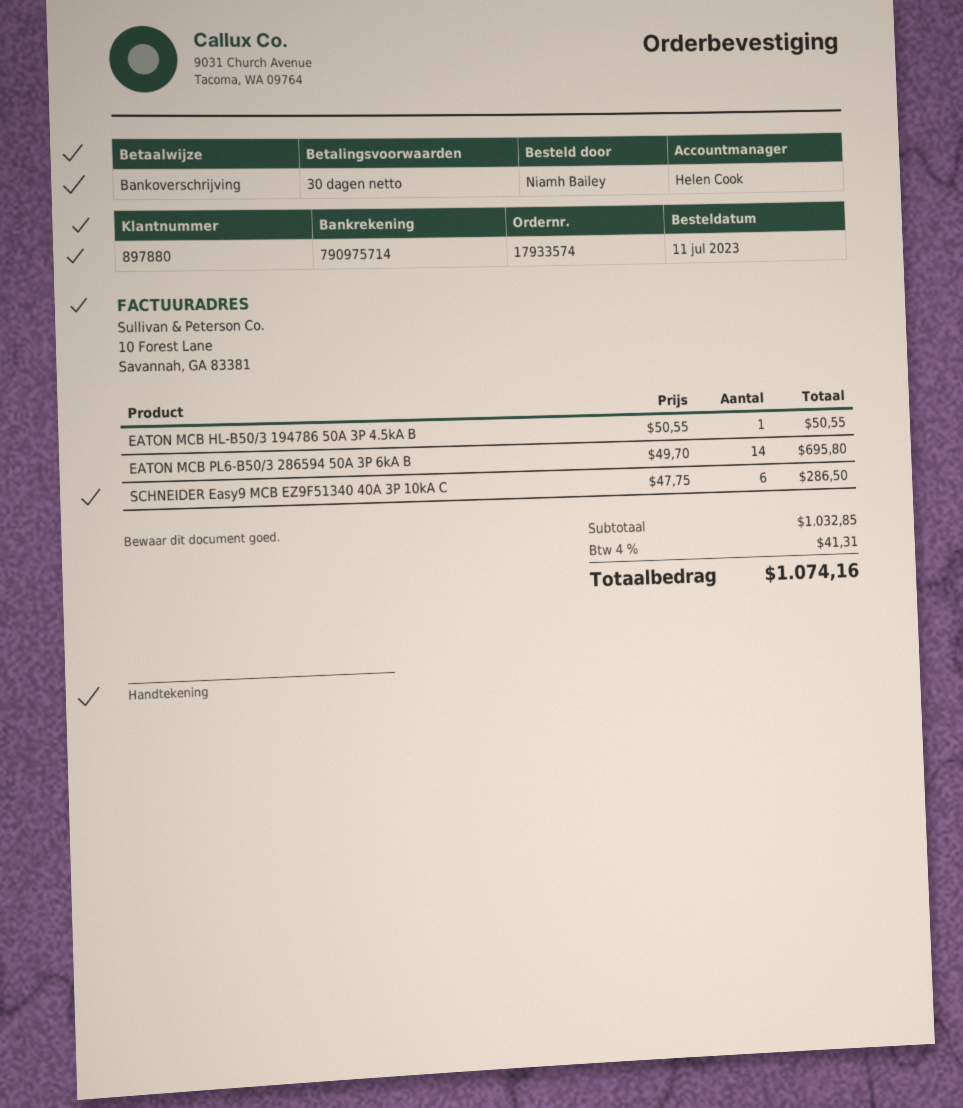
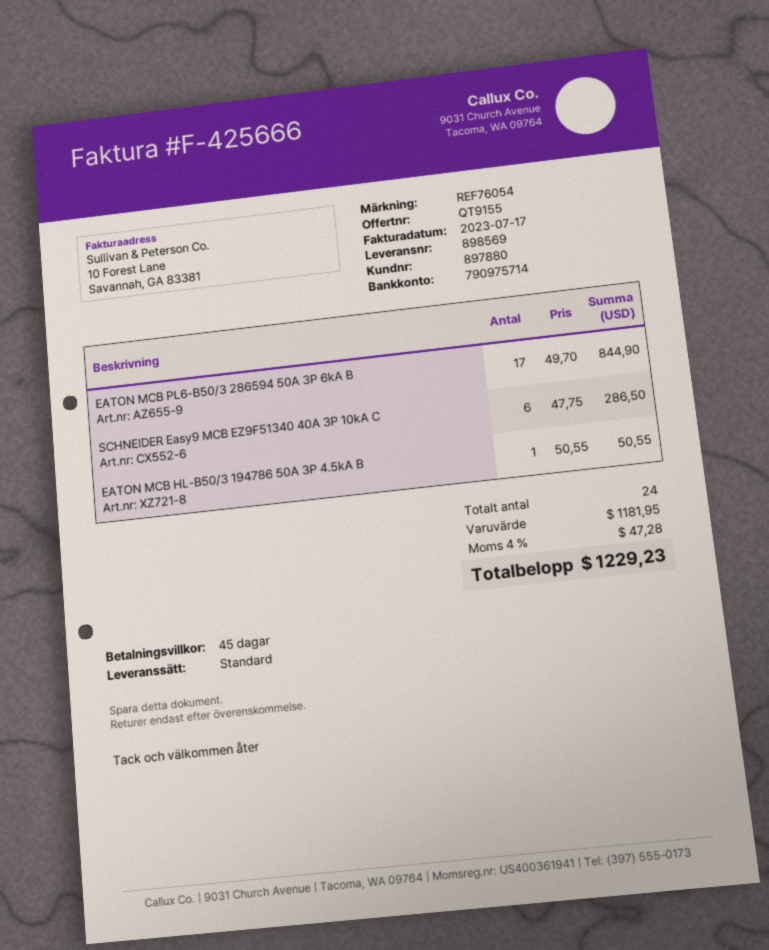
payment terms: 30 days -> 45 days
EATON MCB PL6-B50/3 286594 50A 3P 6kA B: 14 x 49.70 = 695.80 -> 17 x 49.70 = 844.90
subtotal: 1032.85 -> 1181.95
tax: 4% = 41.31 -> 4% = 47.28
total: 1074.16 -> 1229.23

